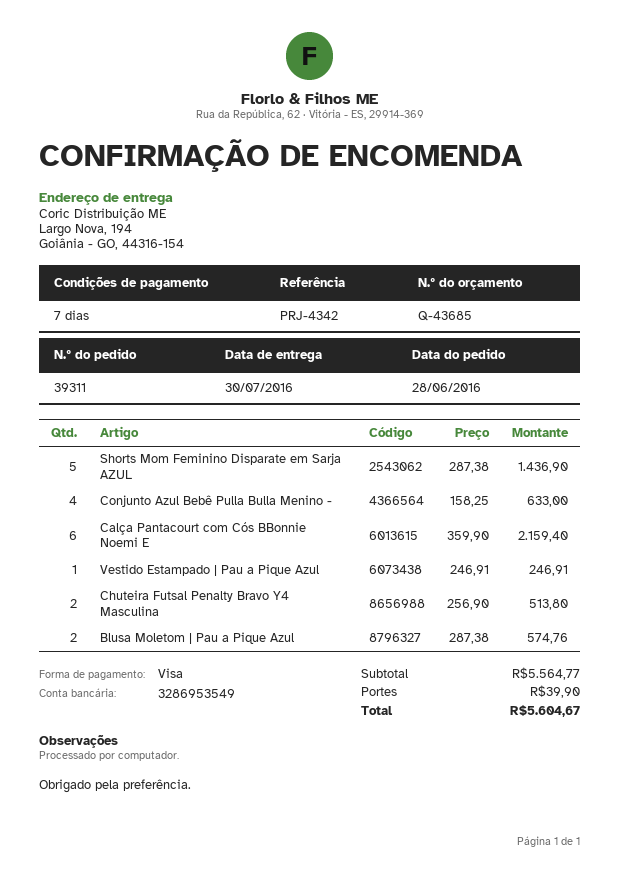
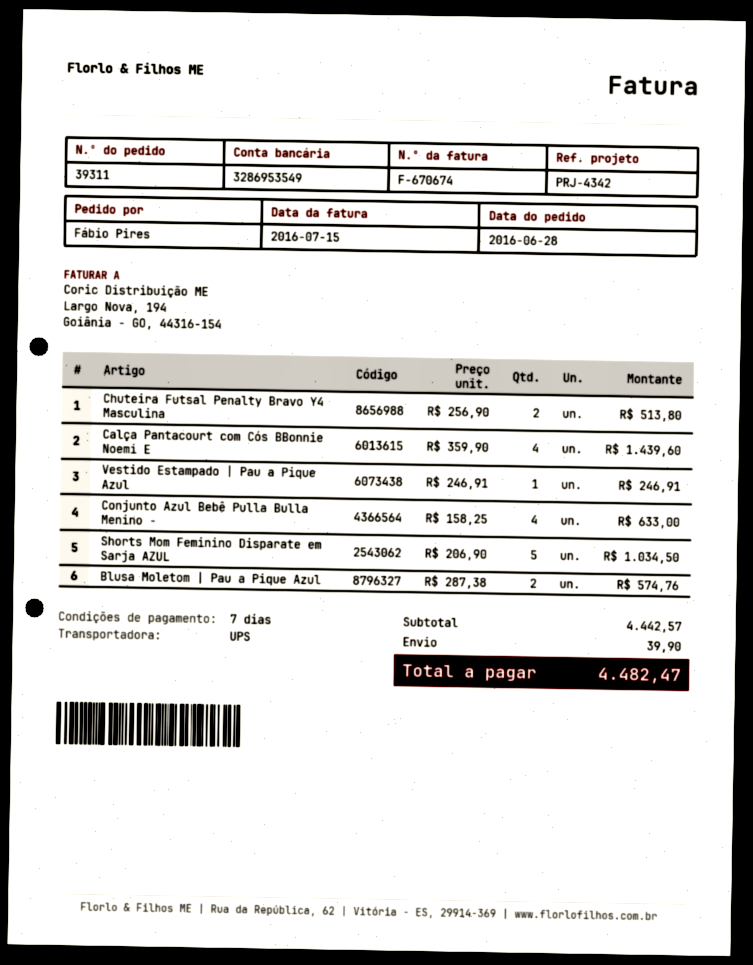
Shorts Mom Feminino Disparate em Sarja AZUL: 5 x 287.38 = 1436.90 -> 5 x 206.90 = 1034.50
Calça Pantacourt com Cós BBonnie Noemi E: 6 x 359.90 = 2159.40 -> 4 x 359.90 = 1439.60
subtotal: 5564.77 -> 4442.57
total: 5604.67 -> 4482.47

